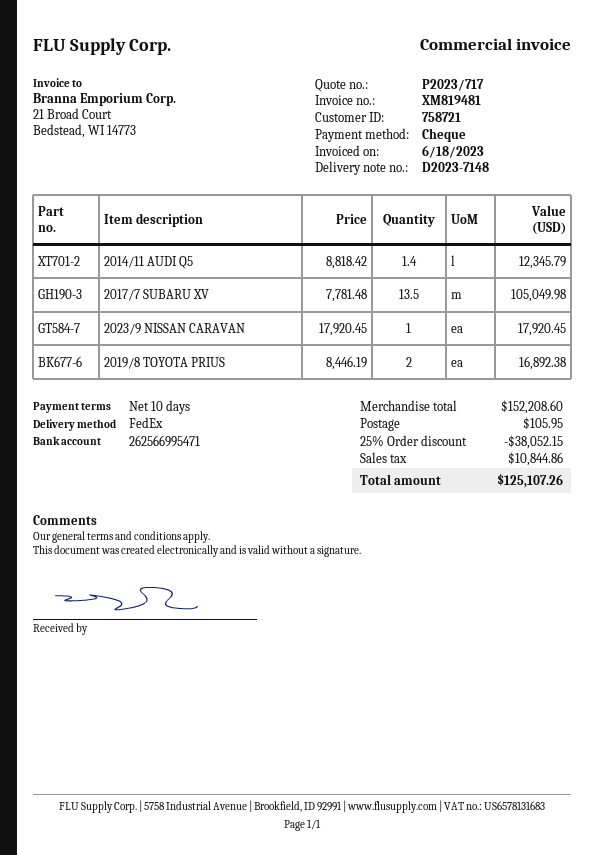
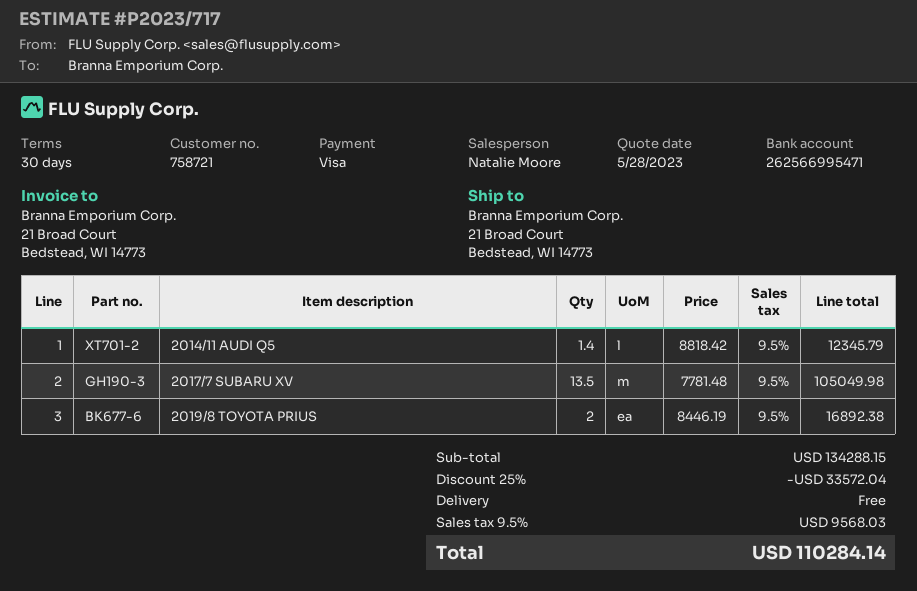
payment terms: 10 days -> 30 days
payment method: cheque -> Visa
2023/9 NISSAN CARAVAN: 1 x 17920.45 = 17920.45 -> none
subtotal: 152208.60 -> 134288.15
discount: 25% = 38052.15 -> 25% = 33572.04
shipping: 105.95 -> 0.00
tax: 10844.86 -> 9568.03
total: 125107.26 -> 110284.14

